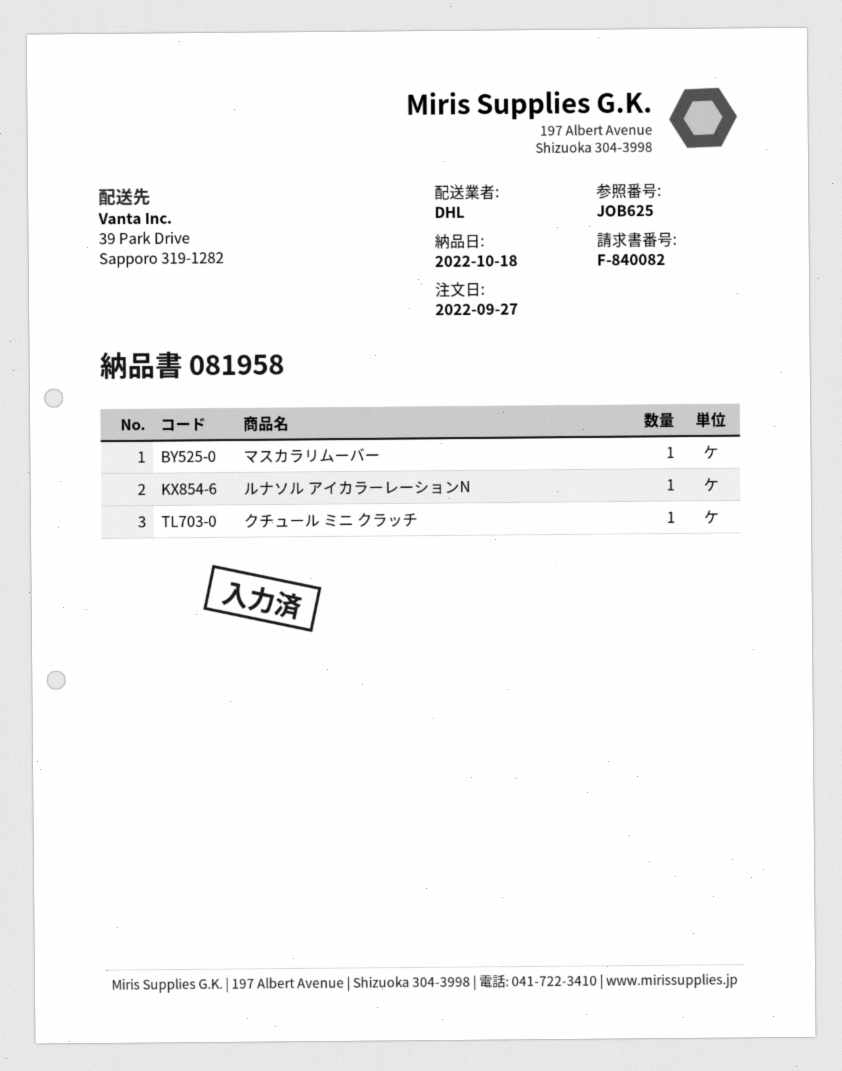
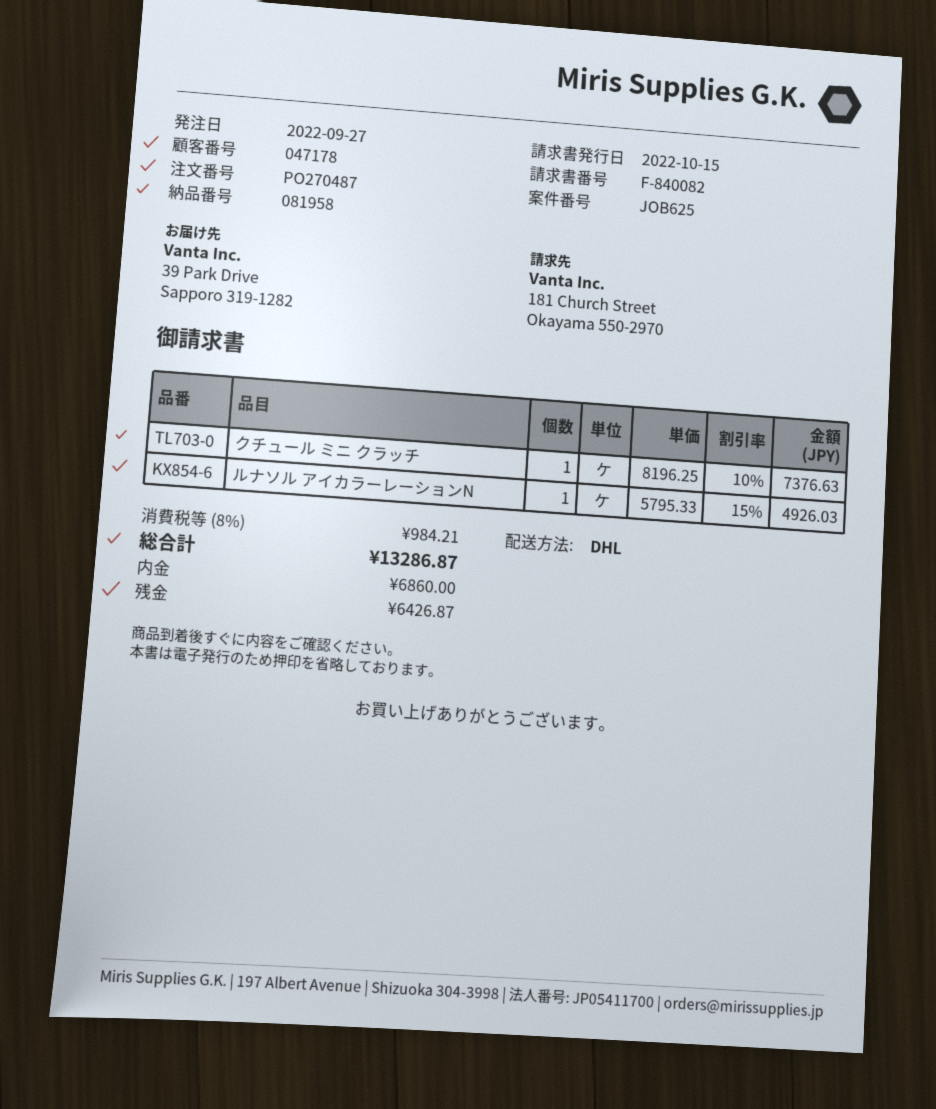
マスカラリムーバー: 1 -> none

